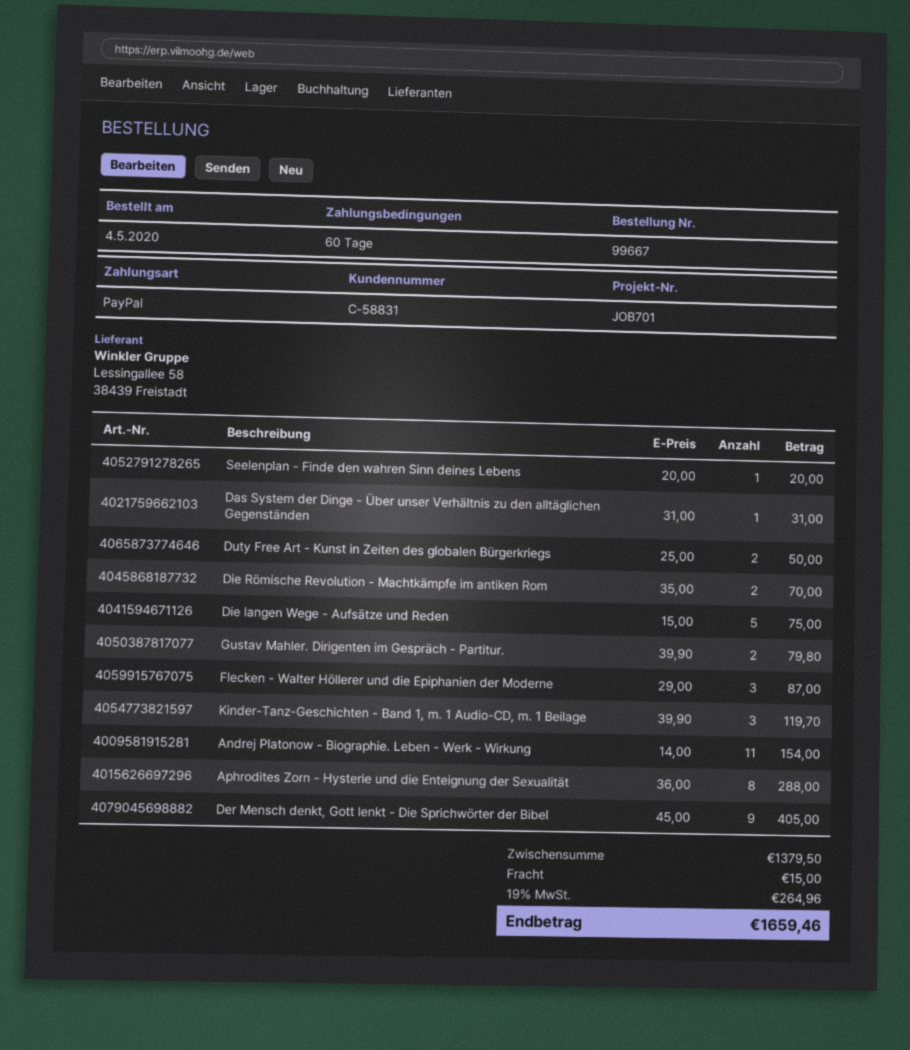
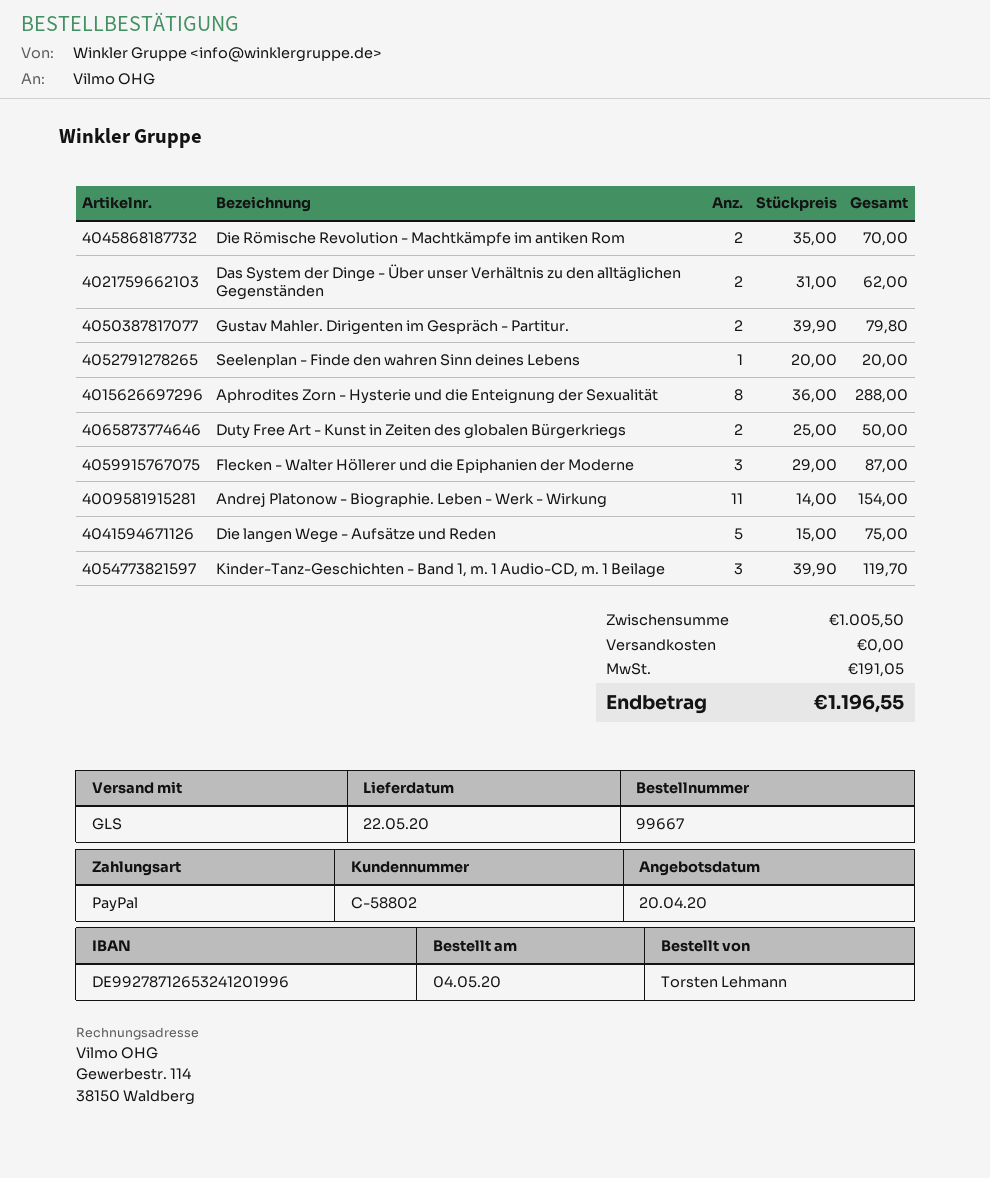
customer number: C-58831 -> C-58802
Das System der Dinge - Über unser Verhältnis zu den alltäglichen Gegenständen: 1 x 31.00 = 31.00 -> 2 x 31.00 = 62.00
Der Mensch denkt, Gott lenkt - Die Sprichwörter der Bibel: 9 x 45.00 = 405.00 -> none
subtotal: 1379.50 -> 1005.50
shipping: 15.00 -> 0.00
tax: 264.96 -> 191.05
total: 1659.46 -> 1196.55

